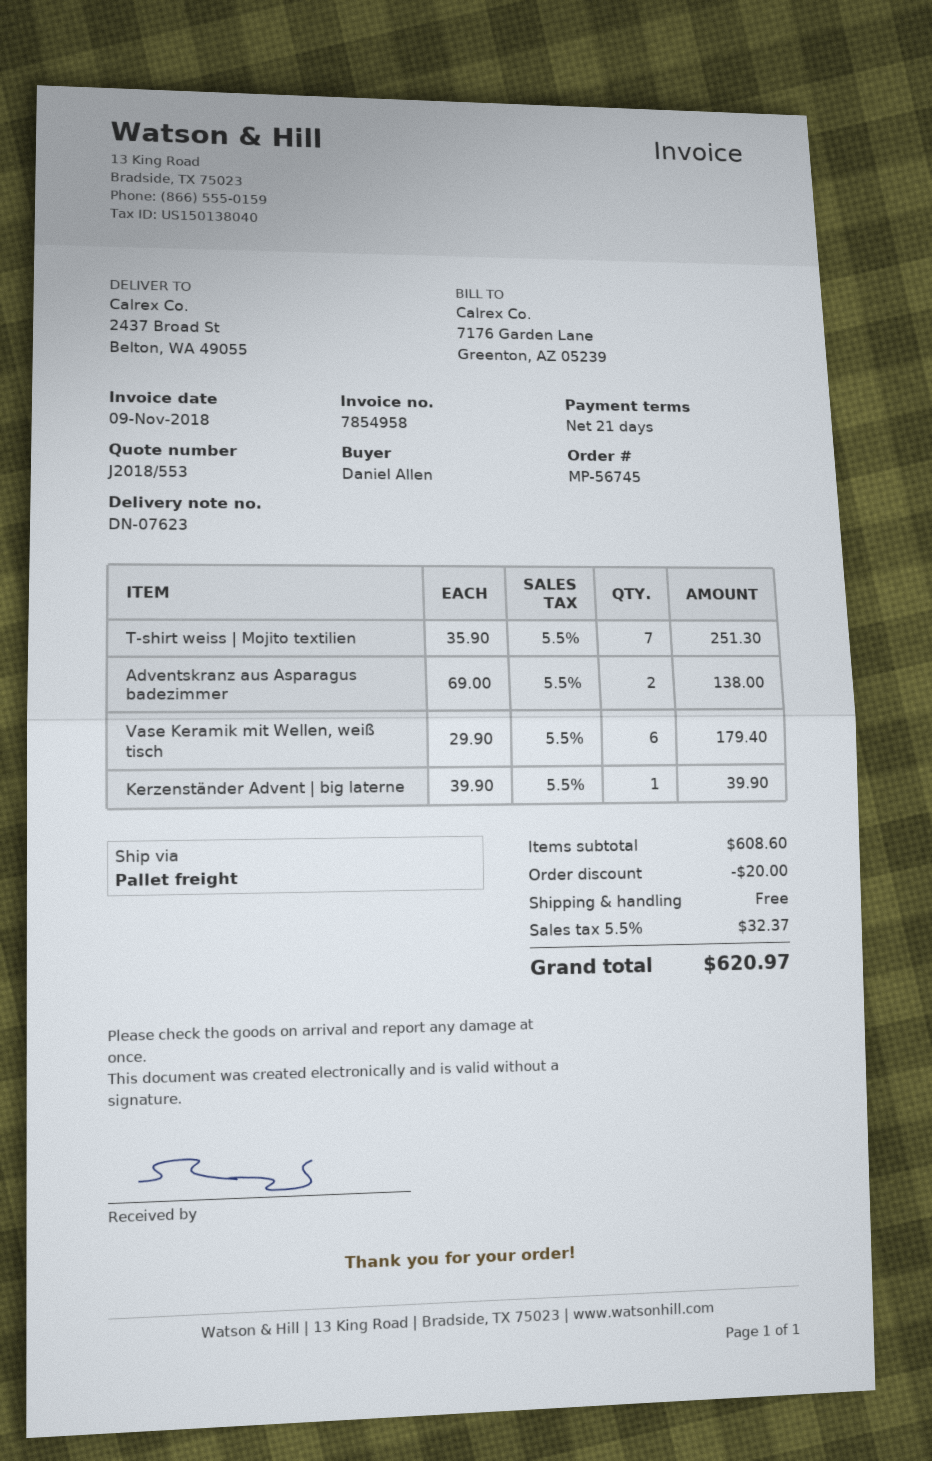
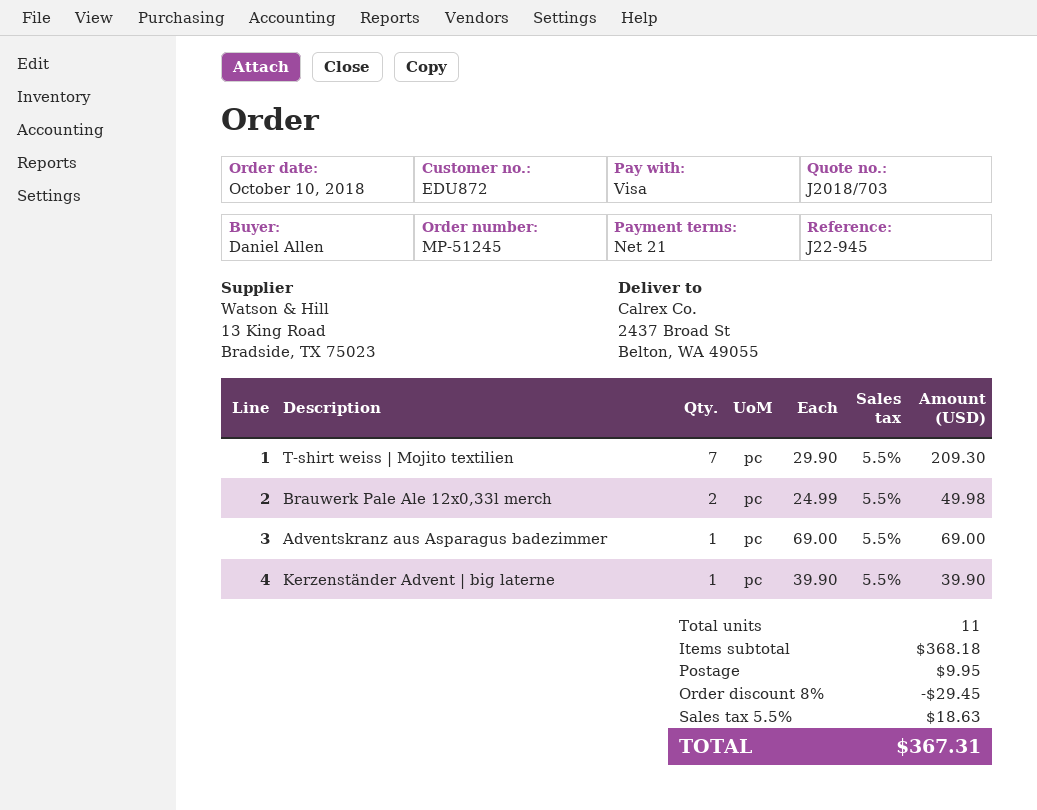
quote number: J2018/553 -> J2018/703
order number: MP-56745 -> MP-51245
T-shirt weiss | Mojito textilien: 7 x 35.90 = 251.30 -> 7 x 29.90 = 209.30
Adventskranz aus Asparagus badezimmer: 2 x 69.00 = 138.00 -> 1 x 69.00 = 69.00
Vase Keramik mit Wellen, weiß tisch: 6 x 29.90 = 179.40 -> none
Brauwerk Pale Ale 12x0,33l merch: none -> 2 x 24.99 = 49.98
subtotal: 608.60 -> 368.18
discount: 20.00 -> 29.45
shipping: 0.00 -> 9.95
tax: 5.5% = 32.37 -> 5.5% = 18.63
total: 620.97 -> 367.31

